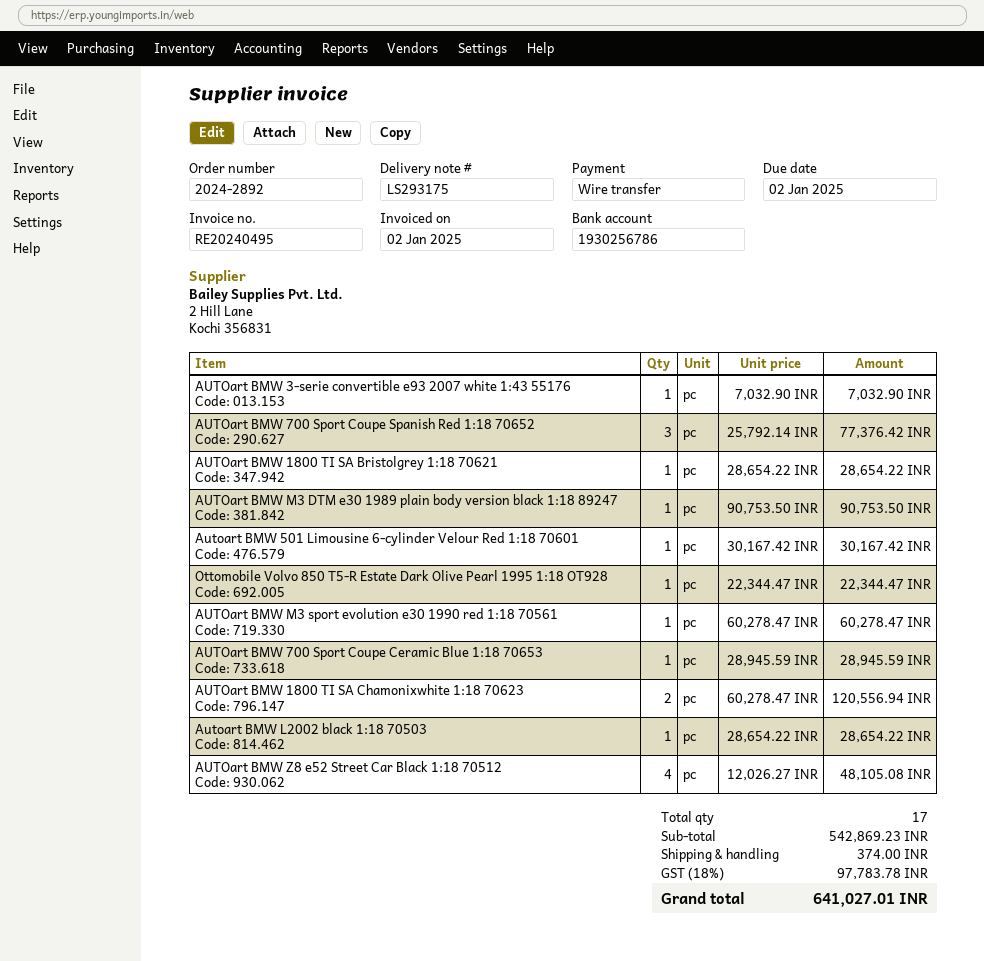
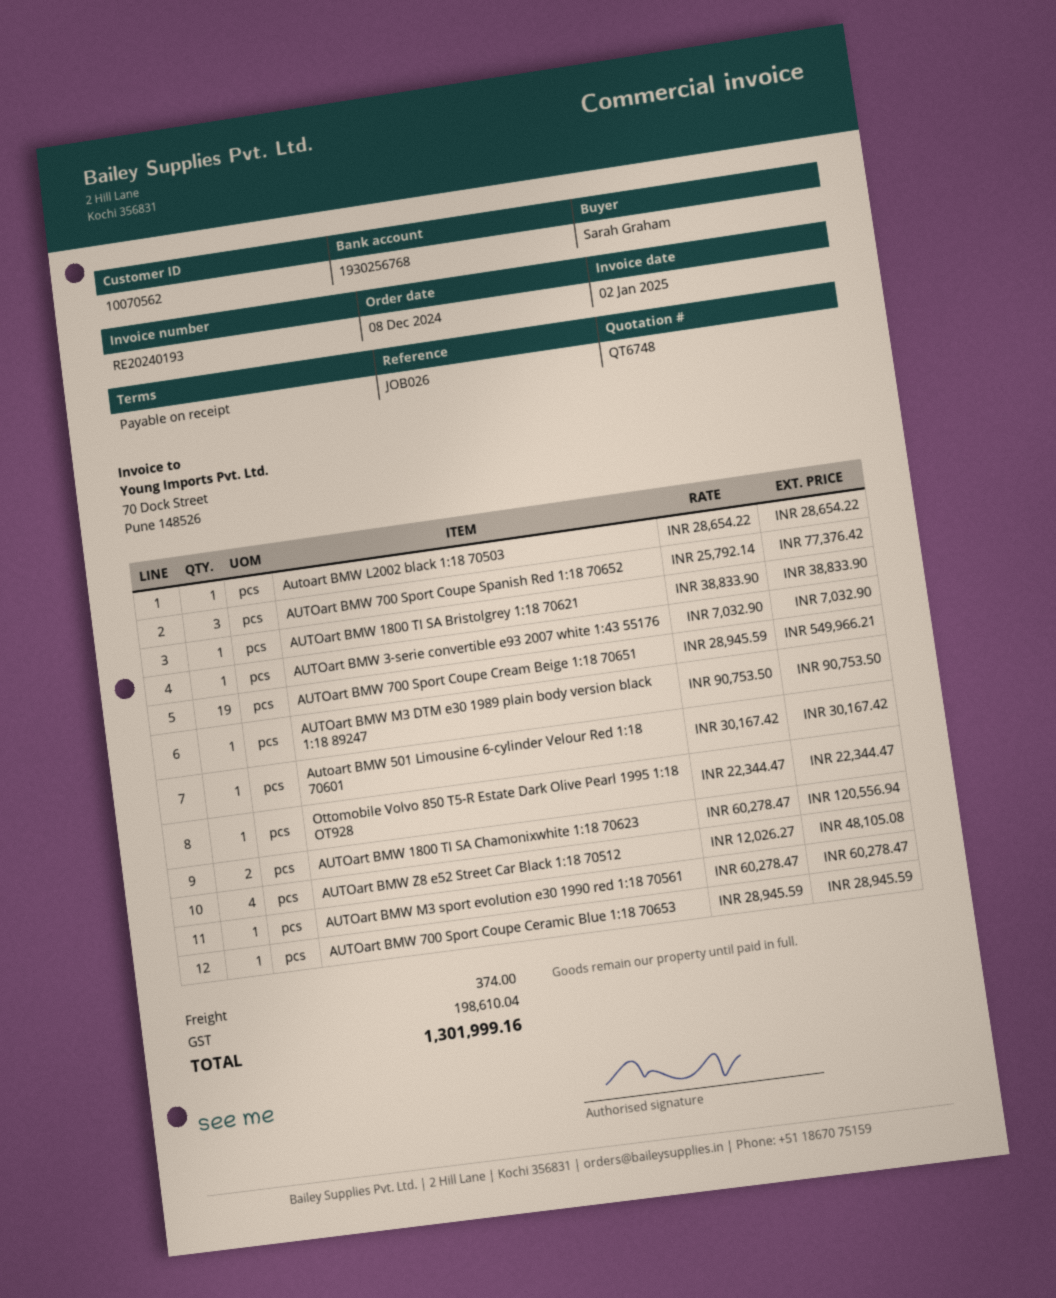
invoice number: RE20240495 -> RE20240193
bank account: 1930256786 -> 1930256768
AUTOart BMW 1800 TI SA Bristolgrey 1:18 70621: 1 x 28654.22 = 28654.22 -> 1 x 38833.90 = 38833.90
AUTOart BMW 700 Sport Coupe Cream Beige 1:18 70651: none -> 19 x 28945.59 = 549966.21
tax: 97783.78 -> 198610.04
total: 641027.01 -> 1301999.16

